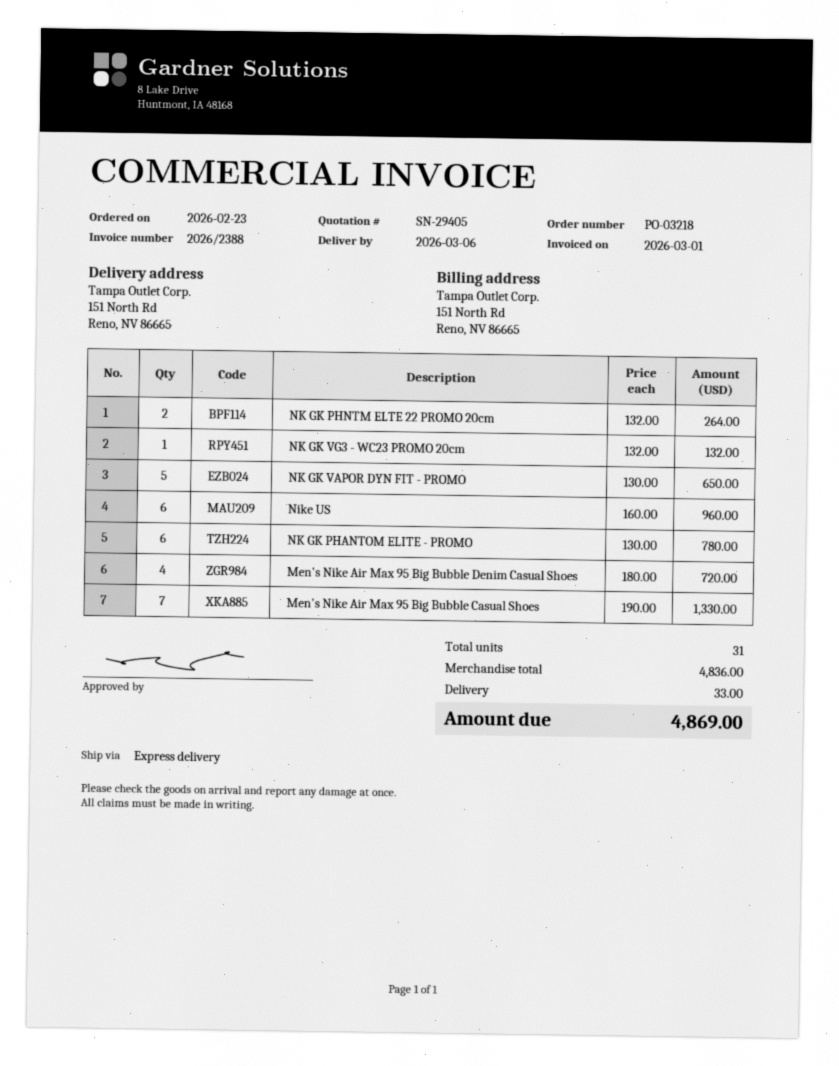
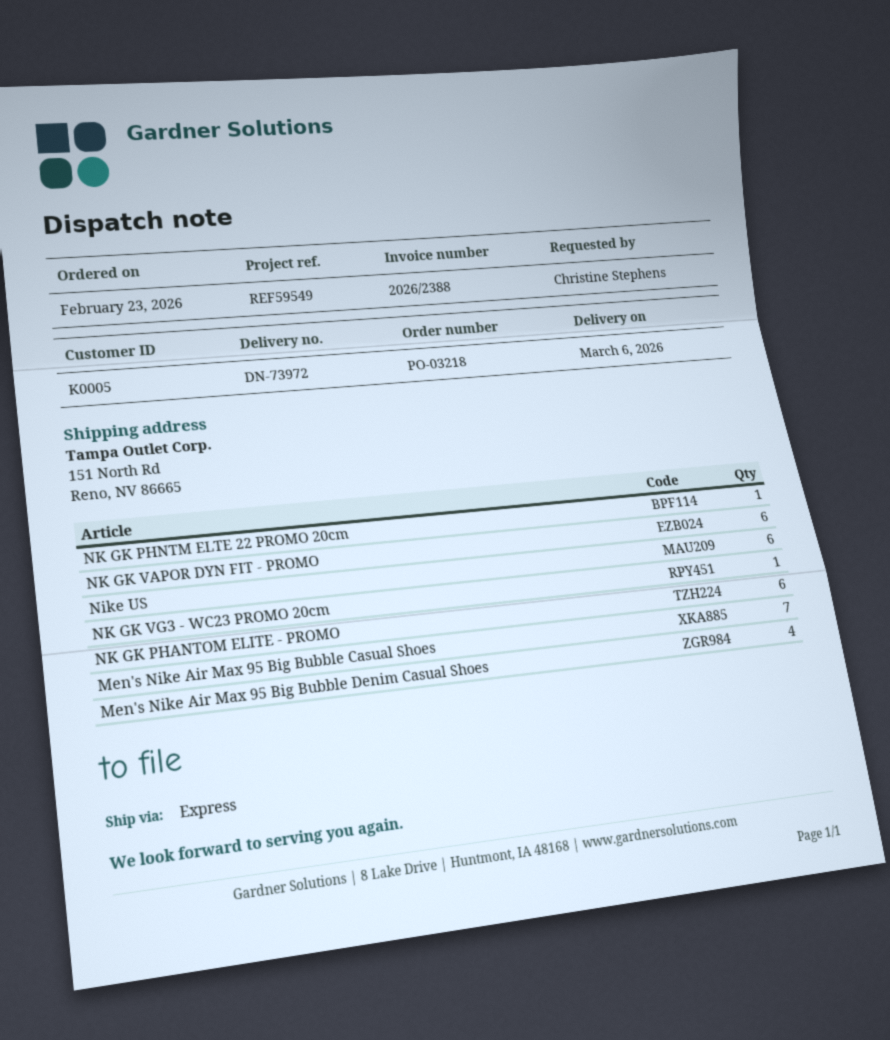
NK GK PHNTM ELTE 22 PROMO 20cm: 2 -> 1
NK GK VAPOR DYN FIT - PROMO: 5 -> 6

